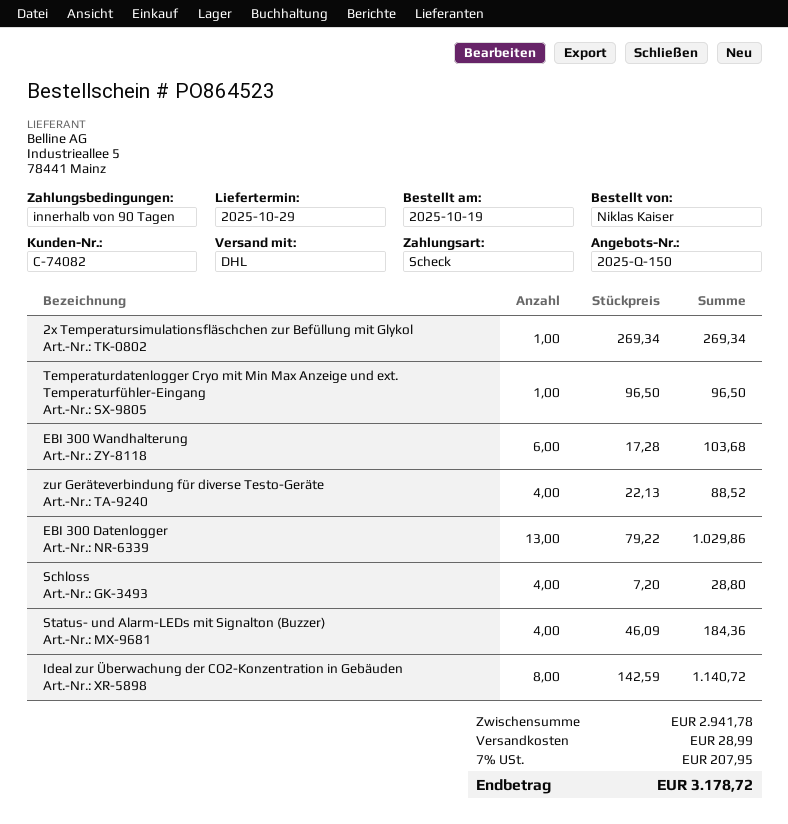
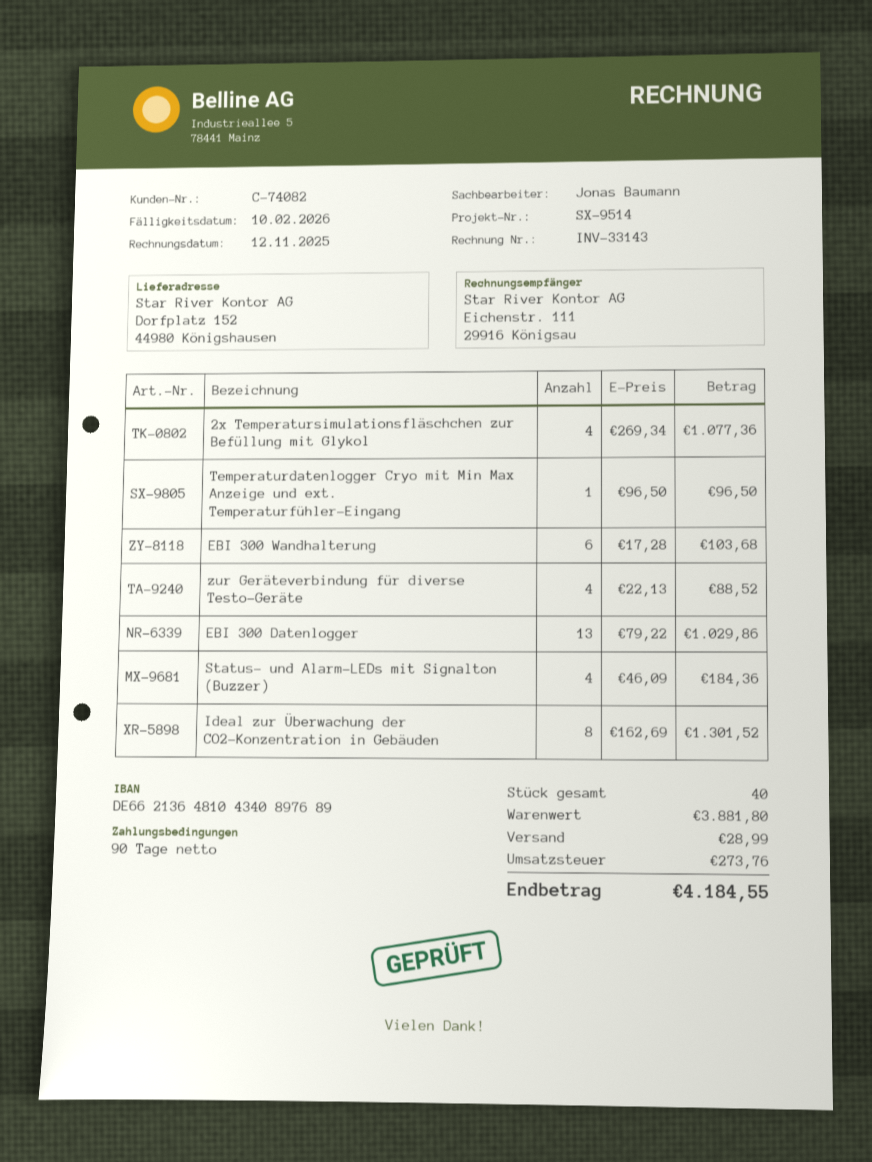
2x Temperatursimulationsfläschchen zur Befüllung mit Glykol: 1 x 269.34 = 269.34 -> 4 x 269.34 = 1077.36
Schloss: 4 x 7.20 = 28.80 -> none
Ideal zur Überwachung der CO2-Konzentration in Gebäuden: 8 x 142.59 = 1140.72 -> 8 x 162.69 = 1301.52
subtotal: 2941.78 -> 3881.80
tax: 207.95 -> 273.76
total: 3178.72 -> 4184.55

